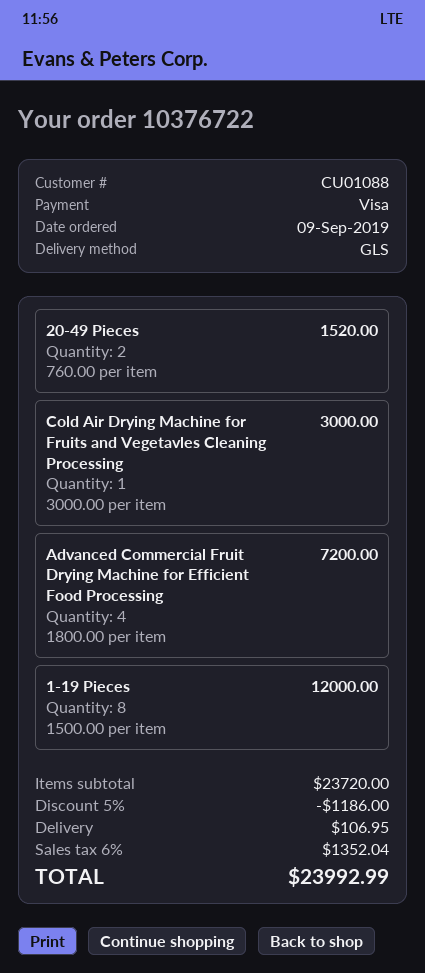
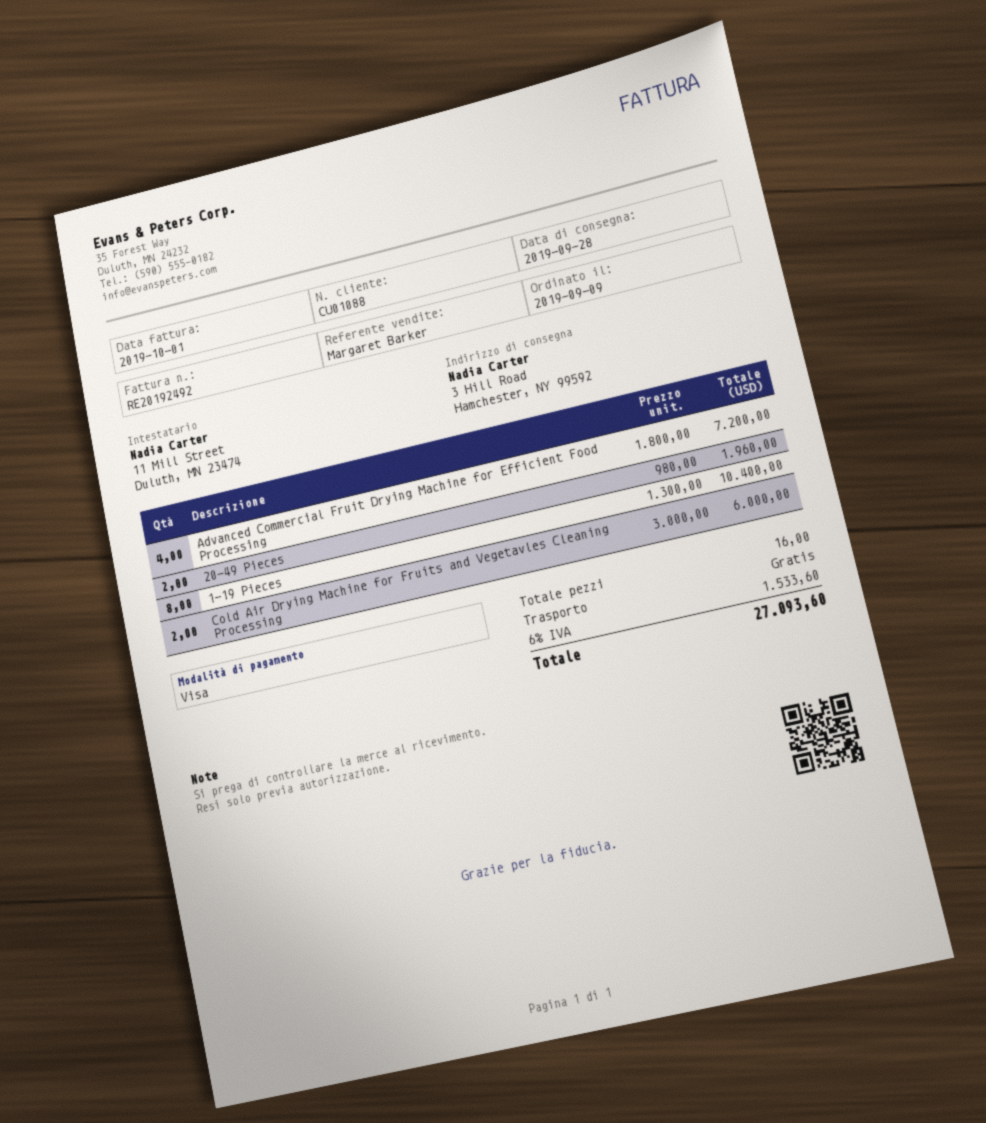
20-49 Pieces: 2 x 760.00 = 1520.00 -> 2 x 980.00 = 1960.00
Cold Air Drying Machine for Fruits and Vegetavles Cleaning Processing: 1 x 3000.00 = 3000.00 -> 2 x 3000.00 = 6000.00
1-19 Pieces: 8 x 1500.00 = 12000.00 -> 8 x 1300.00 = 10400.00
discount: 5% = 1186.00 -> none
shipping: 106.95 -> 0.00
tax: 6% = 1352.04 -> 6% = 1533.60
total: 23992.99 -> 27093.60

